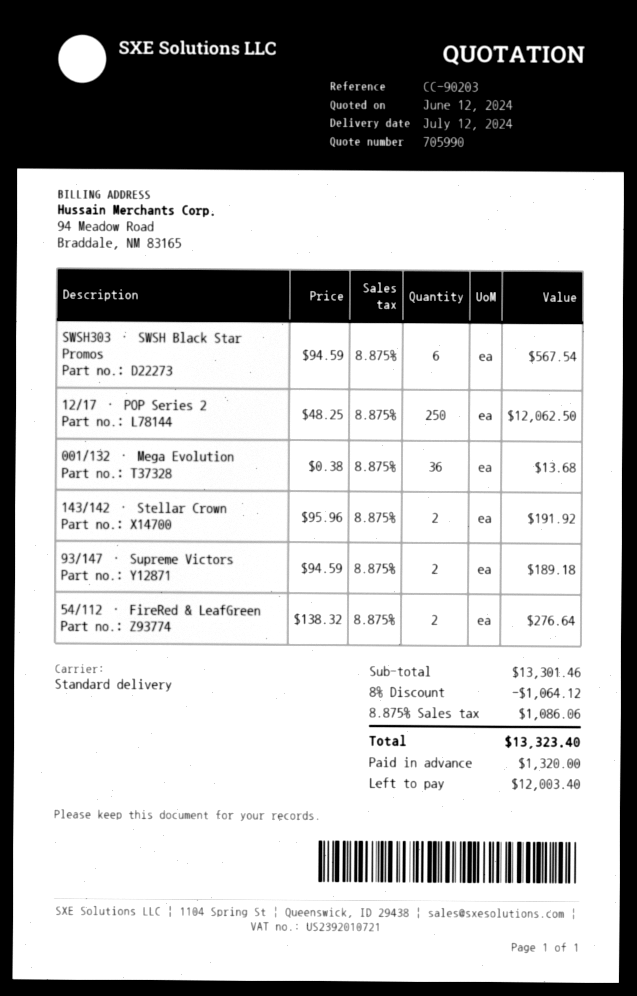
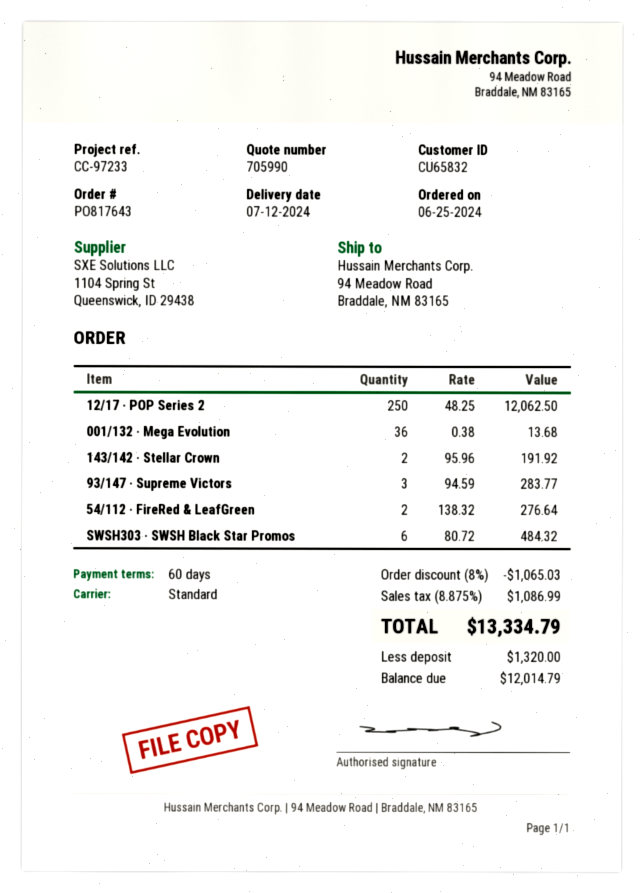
reference: CC-90203 -> CC-97233
SWSH303 · SWSH Black Star Promos: 6 x 94.59 = 567.54 -> 6 x 80.72 = 484.32
93/147 · Supreme Victors: 2 x 94.59 = 189.18 -> 3 x 94.59 = 283.77
discount: 8% = 1064.12 -> 8% = 1065.03
tax: 8.875% = 1086.06 -> 8.875% = 1086.99
total: 13323.40 -> 13334.79
balance: 12003.40 -> 12014.79

